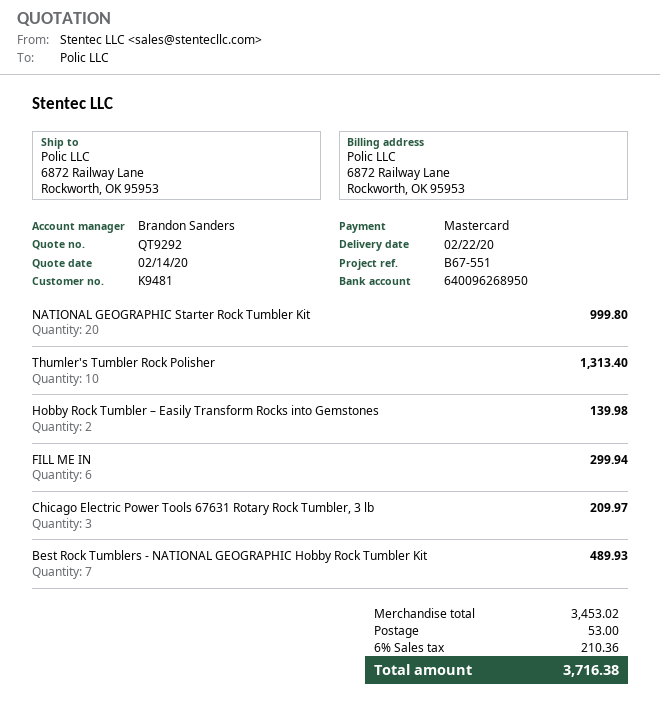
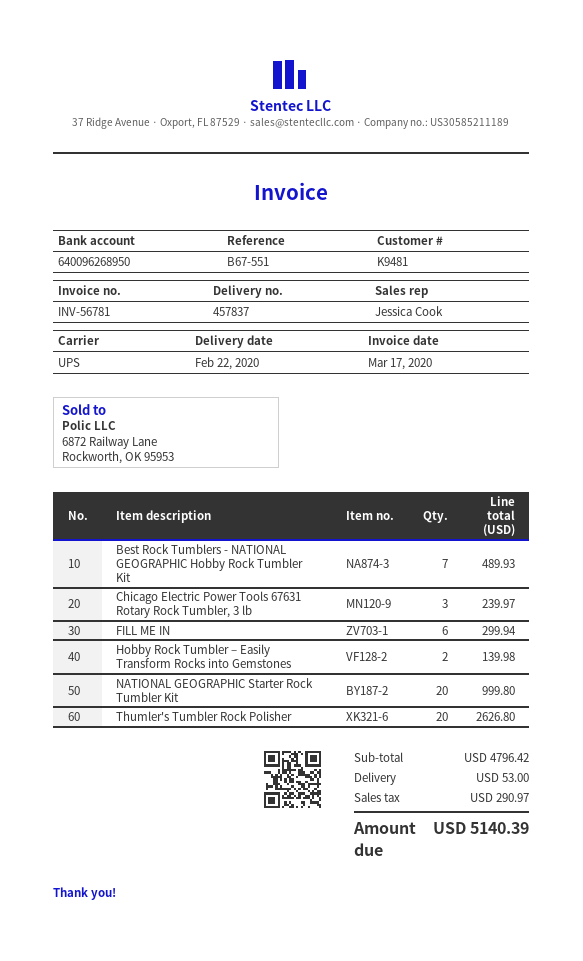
sales rep: Brandon Sanders -> Jessica Cook
Thumler's Tumbler Rock Polisher: 10 for 1313.40 -> 20 for 2626.80
Chicago Electric Power Tools 67631 Rotary Rock Tumbler, 3 lb: 3 for 209.97 -> 3 for 239.97
subtotal: 3453.02 -> 4796.42
tax: 210.36 -> 290.97
total: 3716.38 -> 5140.39

